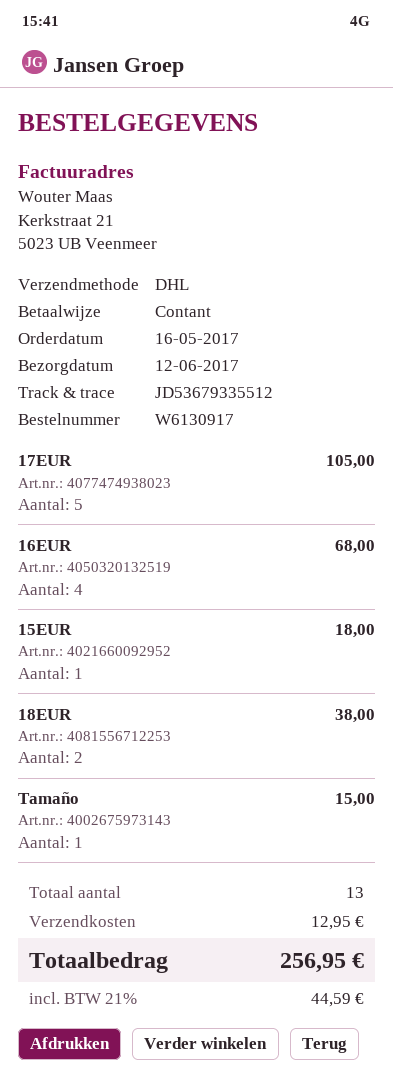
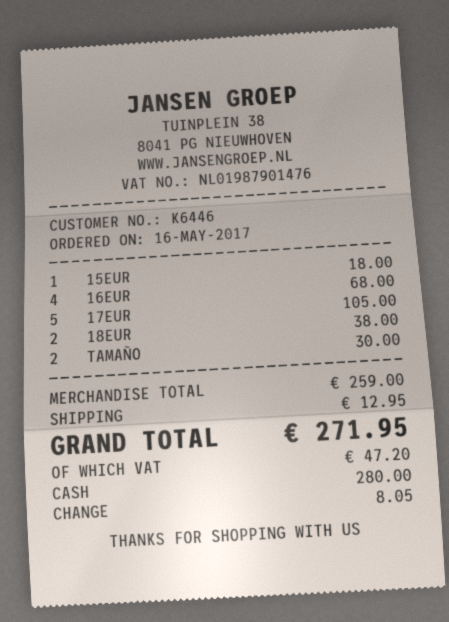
Tamaño: 1 for 15.00 -> 2 for 30.00
tax: 44.59 -> 47.20
total: 256.95 -> 271.95

